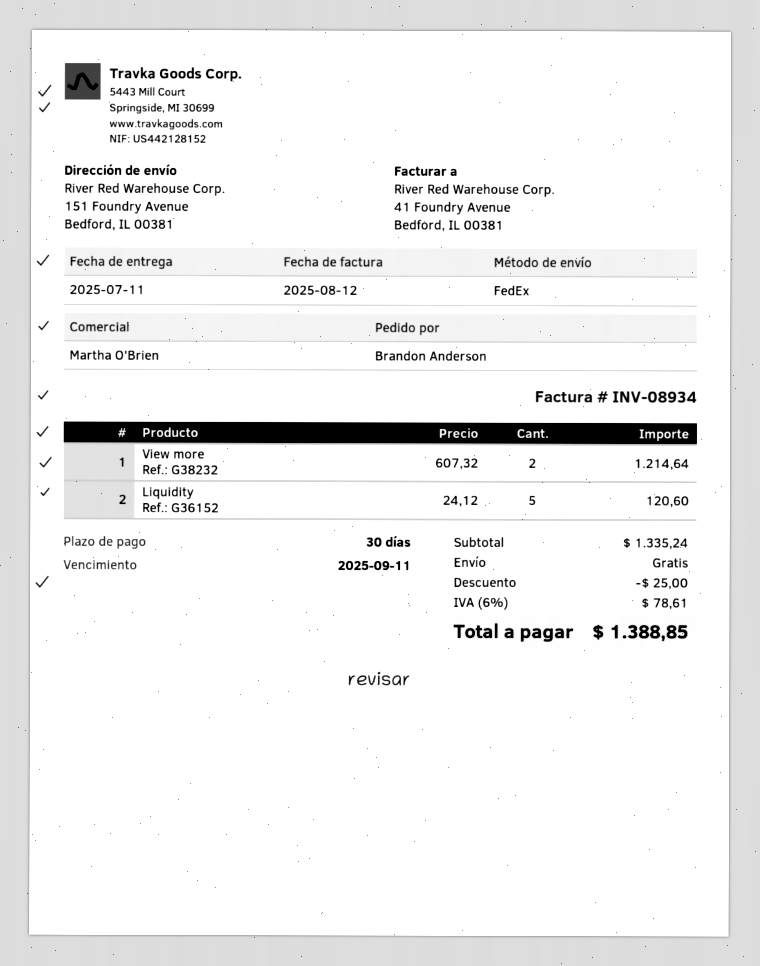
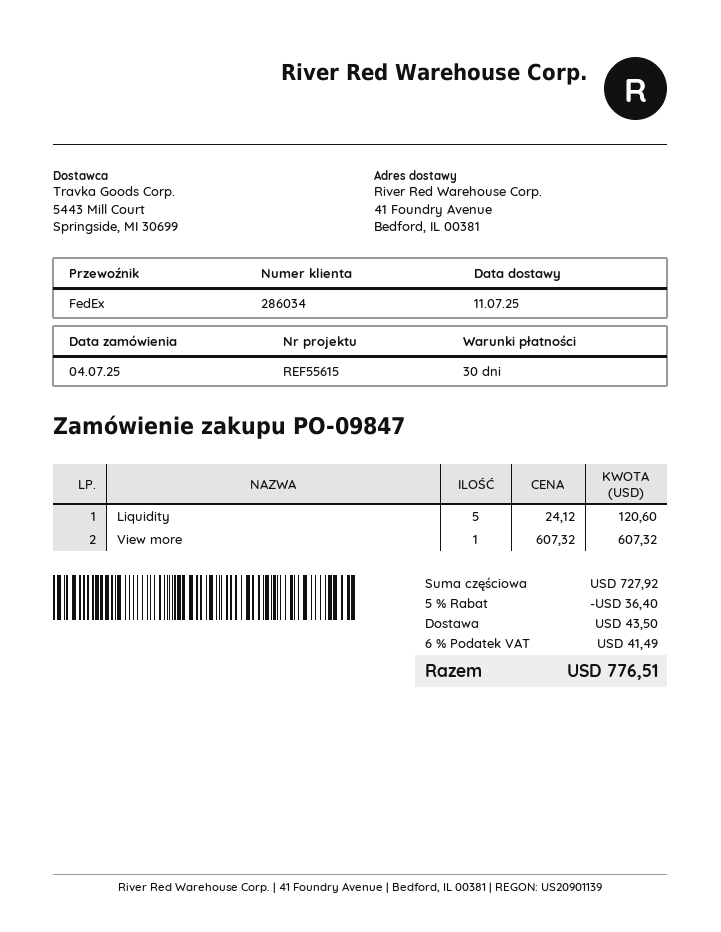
ship to: 151 Foundry Avenue, Bedford, IL 00381 -> 41 Foundry Avenue, Bedford, IL 00381
View more: 2 x 607.32 = 1214.64 -> 1 x 607.32 = 607.32
subtotal: 1335.24 -> 727.92
discount: 25.00 -> 36.40
shipping: 0.00 -> 43.50
tax: 6% = 78.61 -> 6% = 41.49
total: 1388.85 -> 776.51

